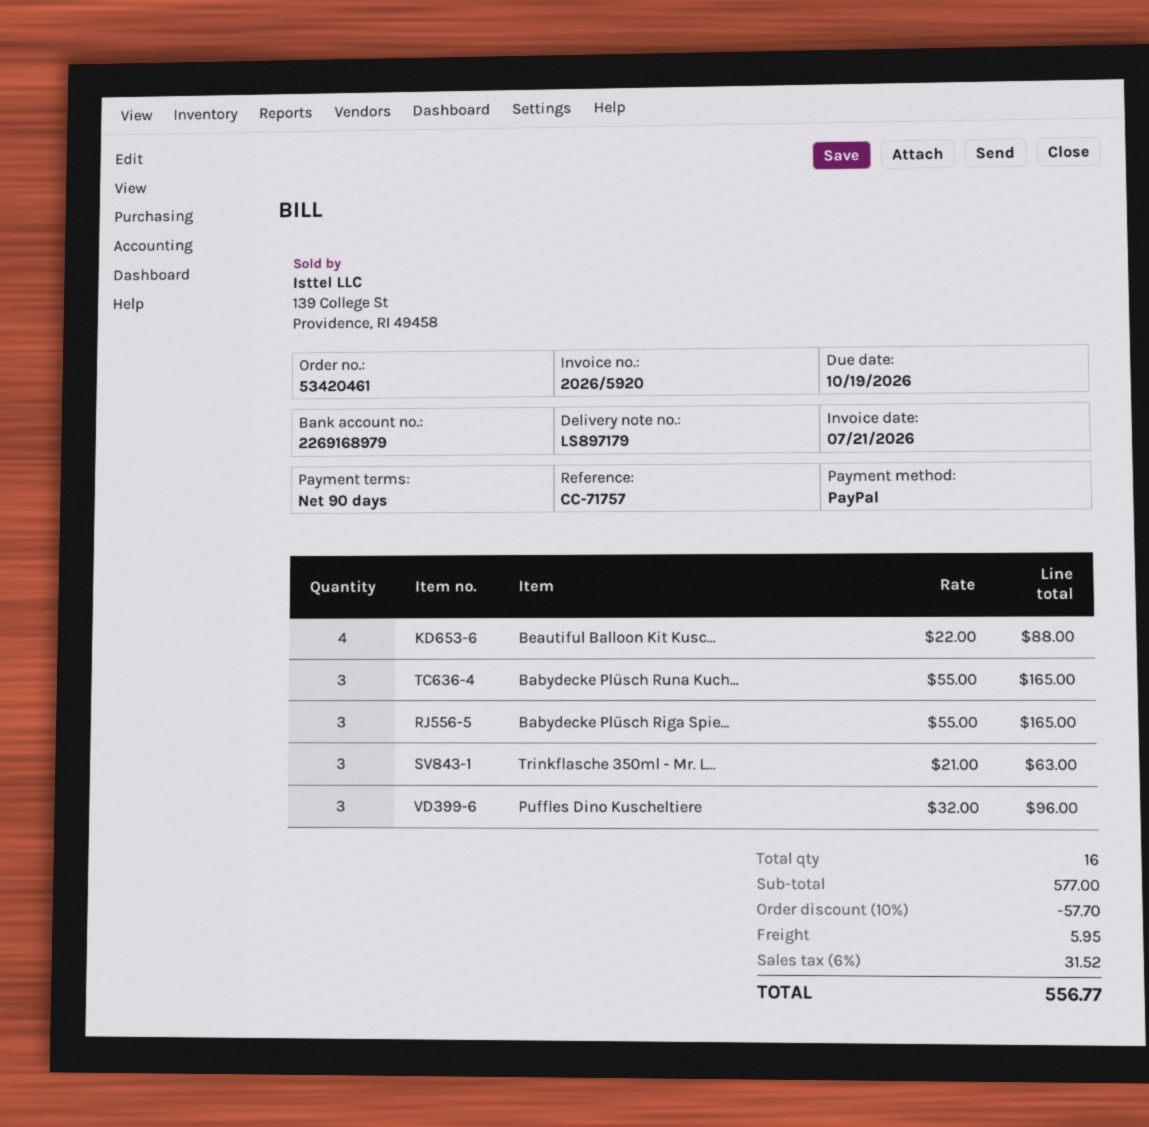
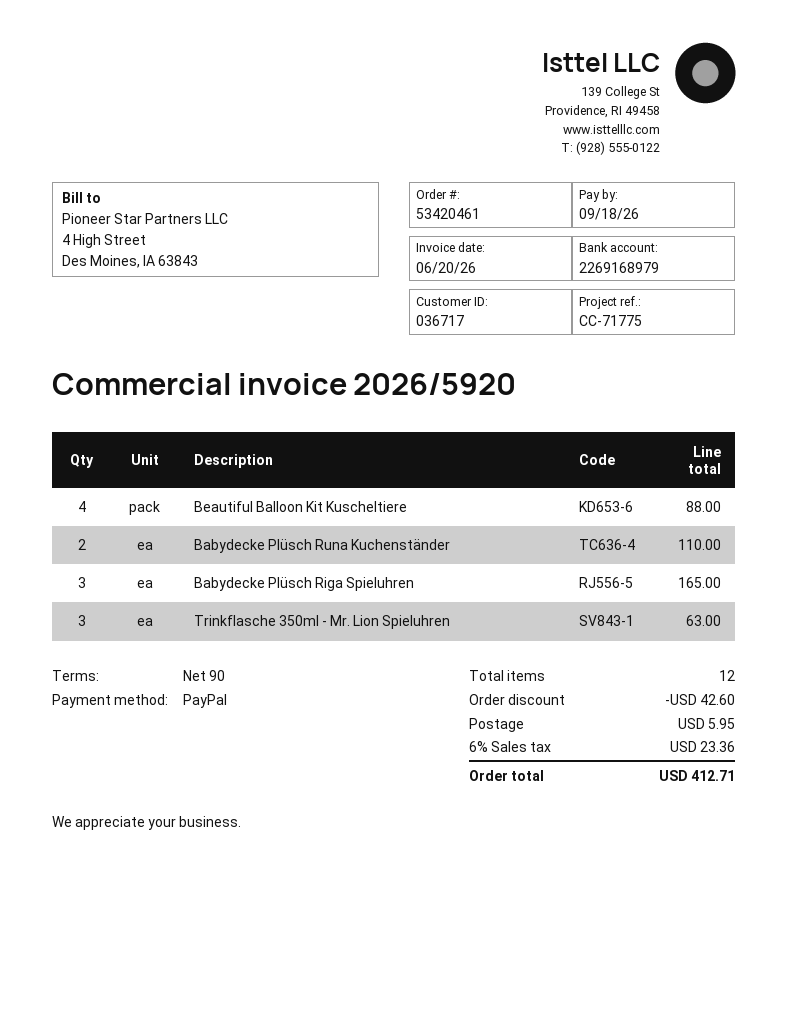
invoice date: 2026-07-21 -> 2026-06-20
due date: 2026-10-19 -> 2026-09-18
reference: CC-71757 -> CC-71775
Babydecke Plüsch Runa Kuch...: 3 for 165.00 -> 2 for 110.00
Puffles Dino Kuscheltiere: 3 for 96.00 -> none
total quantity: 16 -> 12
discount: 57.70 -> 42.60
tax: 6% = 31.52 -> 6% = 23.36
total: 556.77 -> 412.71

